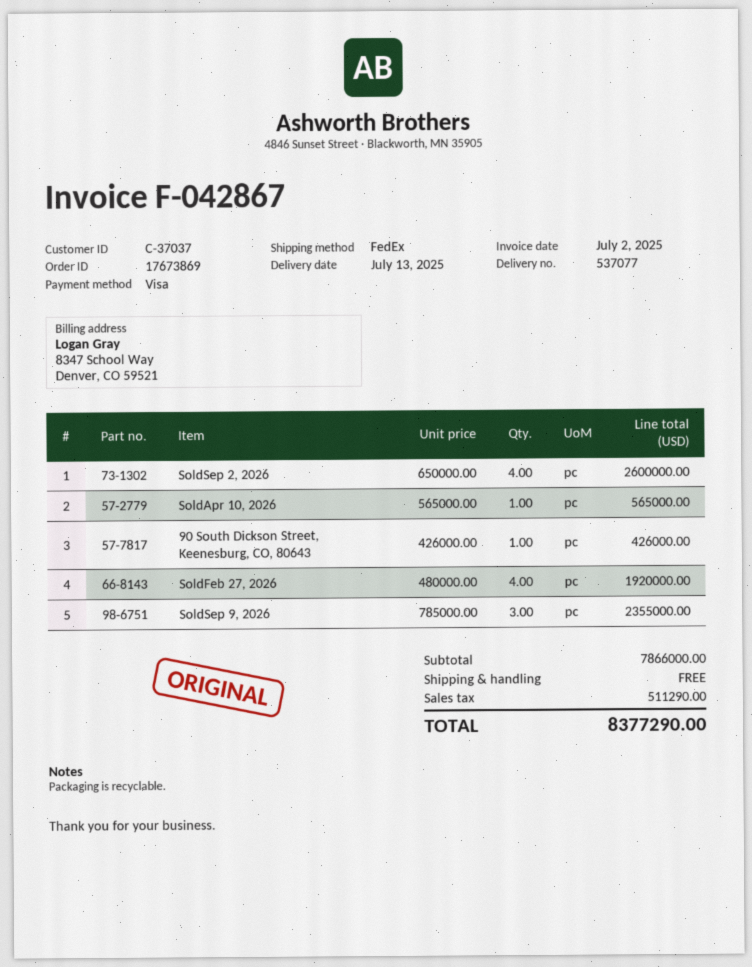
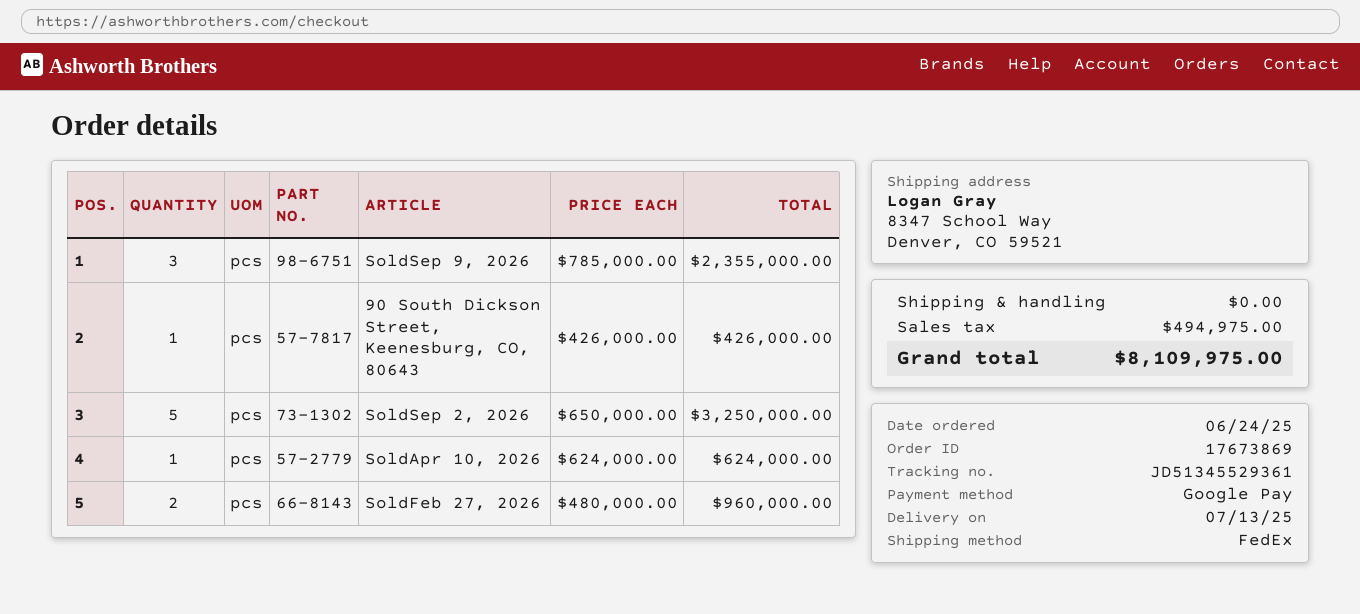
payment method: Visa -> Google Pay
SoldSep 2, 2026: 4 x 650000.00 = 2600000.00 -> 5 x 650000.00 = 3250000.00
SoldApr 10, 2026: 1 x 565000.00 = 565000.00 -> 1 x 624000.00 = 624000.00
SoldFeb 27, 2026: 4 x 480000.00 = 1920000.00 -> 2 x 480000.00 = 960000.00
tax: 511290.00 -> 494975.00
total: 8377290.00 -> 8109975.00

